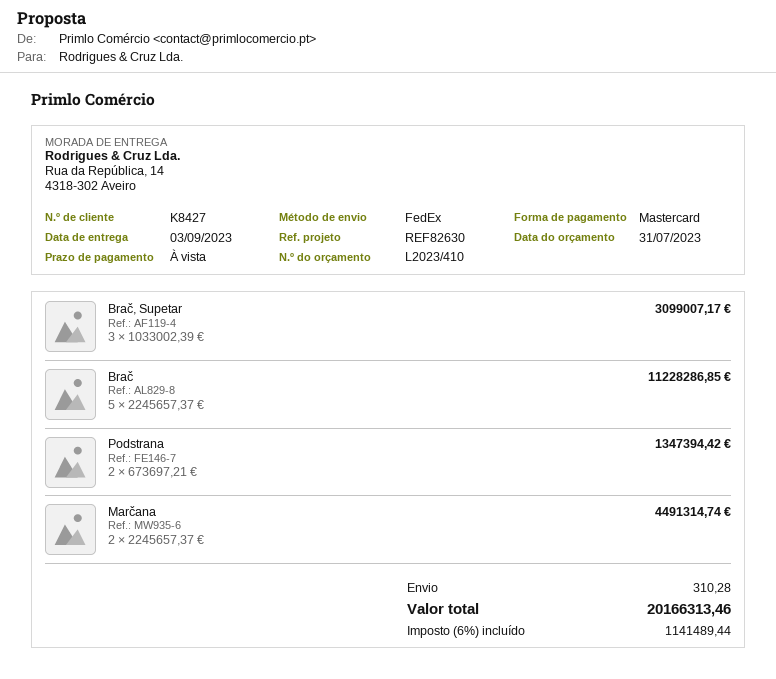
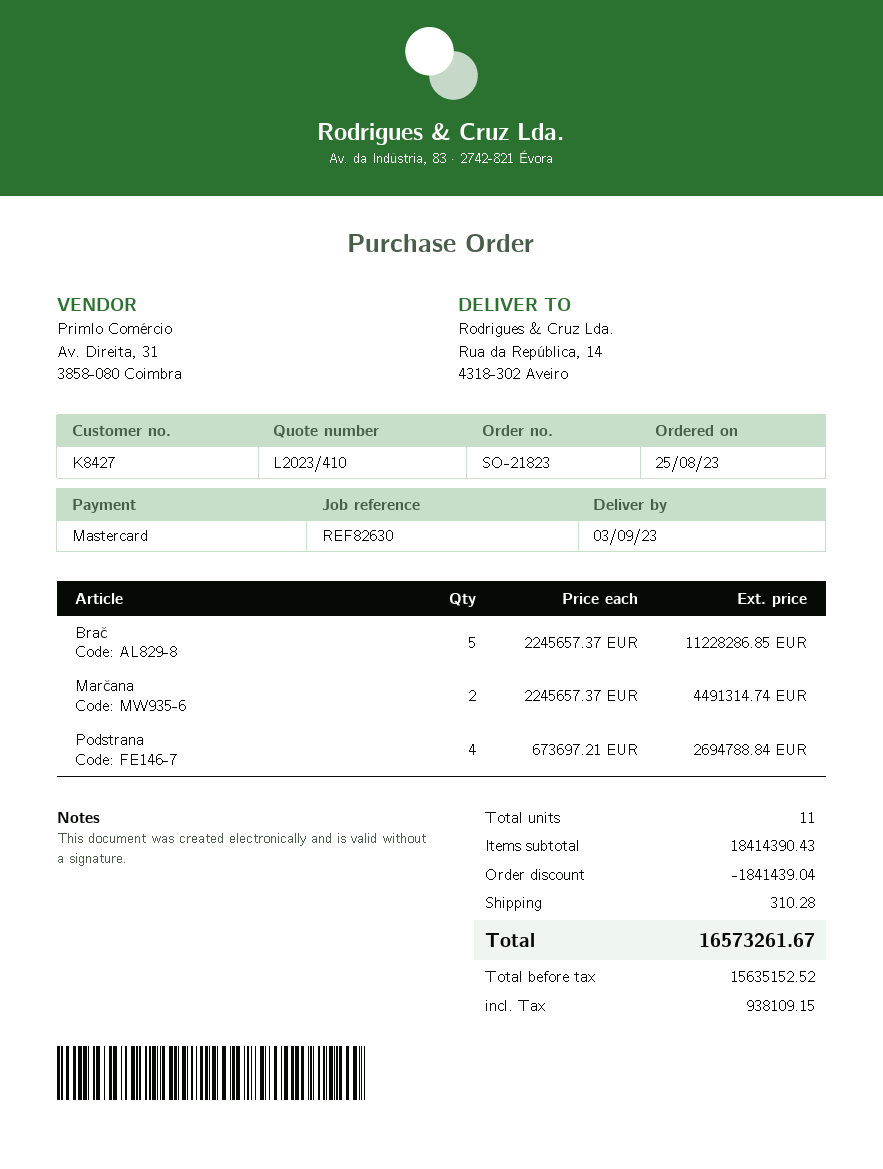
Brač, Supetar: 3 x 1033002.39 = 3099007.17 -> none
Podstrana: 2 x 673697.21 = 1347394.42 -> 4 x 673697.21 = 2694788.84
discount: none -> 1841439.04
tax: 1141489.44 -> 938109.15
total: 20166313.46 -> 16573261.67

